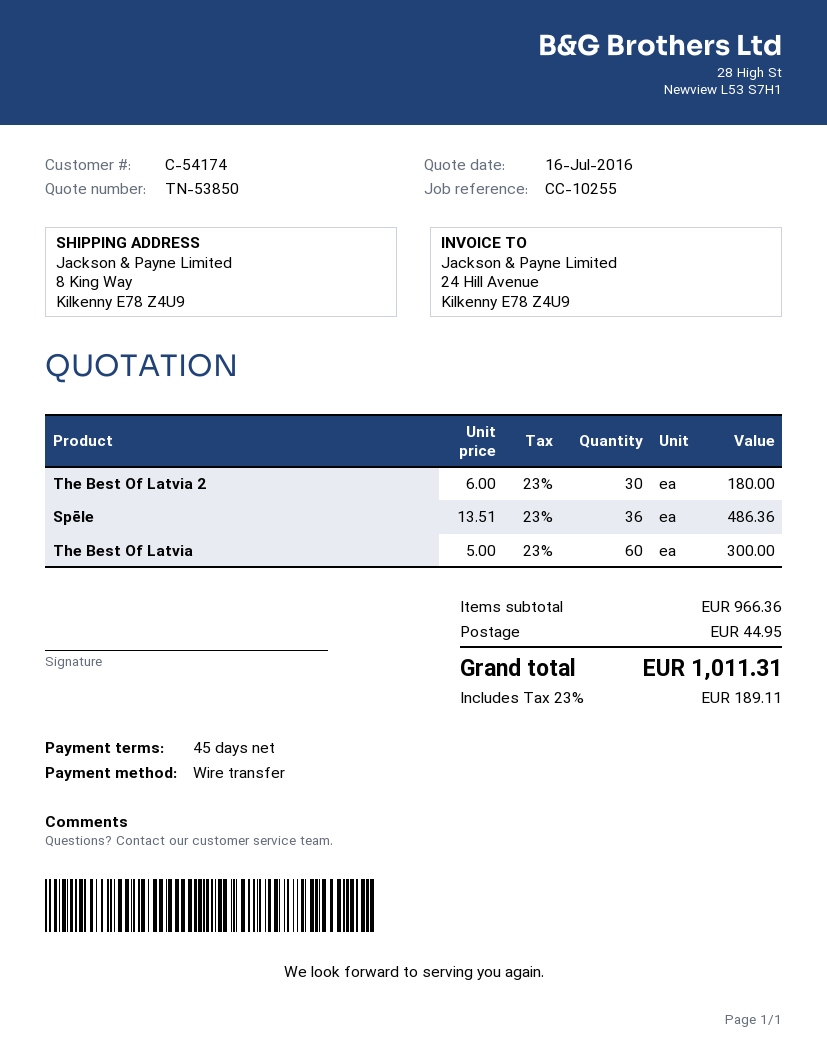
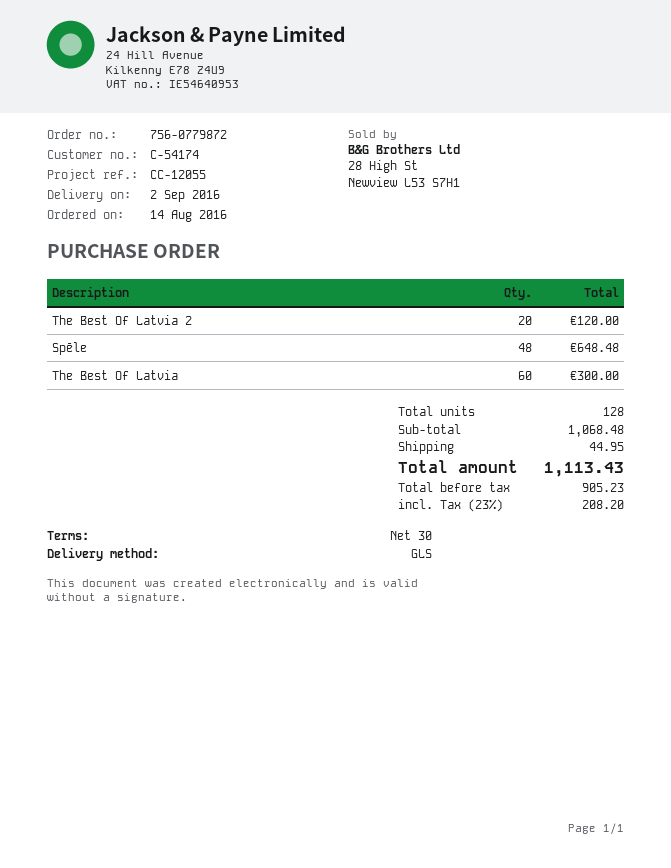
payment terms: 45 days -> 30 days
reference: CC-10255 -> CC-12055
The Best Of Latvia 2: 30 for 180.00 -> 20 for 120.00
Spēle: 36 for 486.36 -> 48 for 648.48
subtotal: 966.36 -> 1068.48
tax: 23% = 189.11 -> 23% = 208.20
total: 1011.31 -> 1113.43

